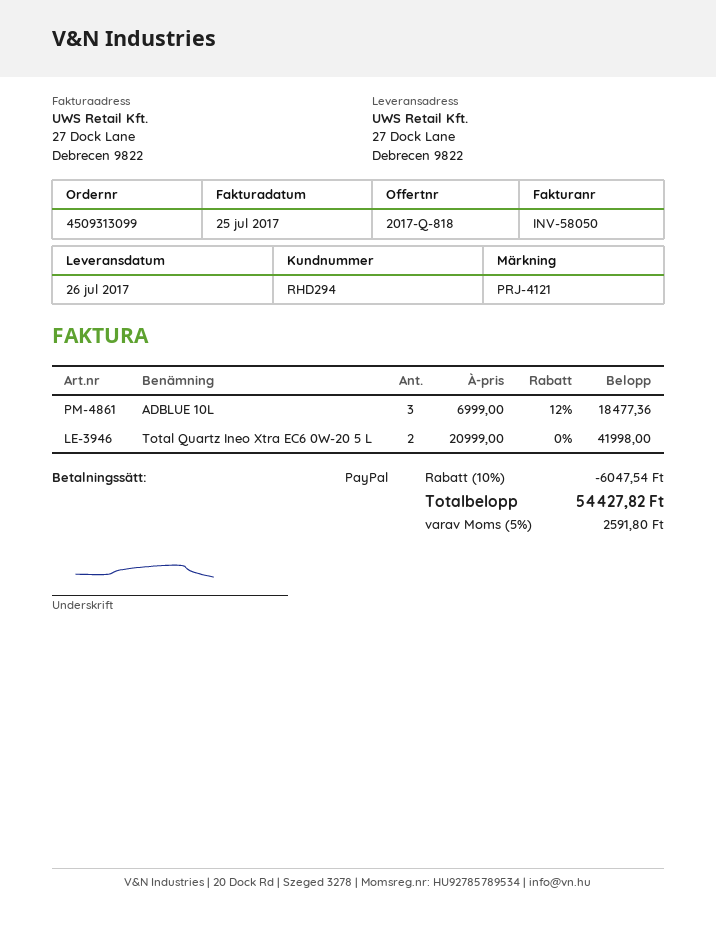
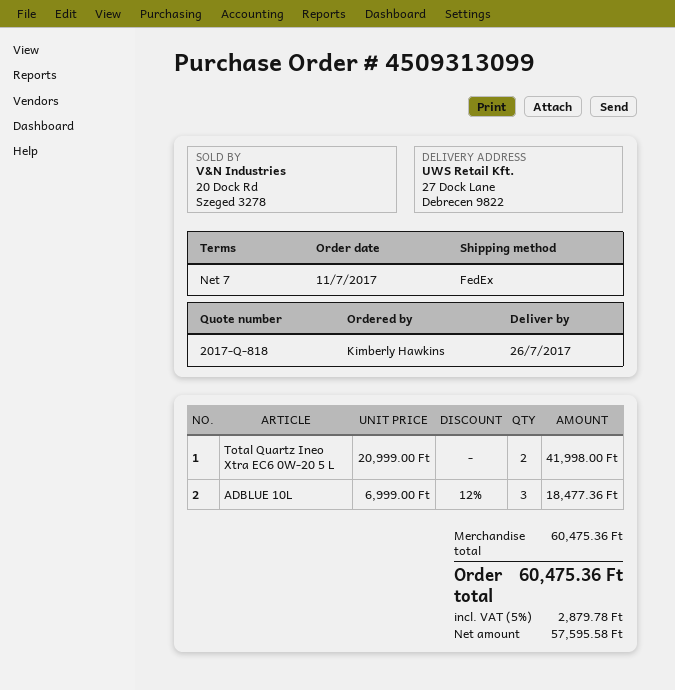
discount: 10% = 6047.54 -> none
tax: 5% = 2591.80 -> 5% = 2879.78
total: 54427.82 -> 60475.36

